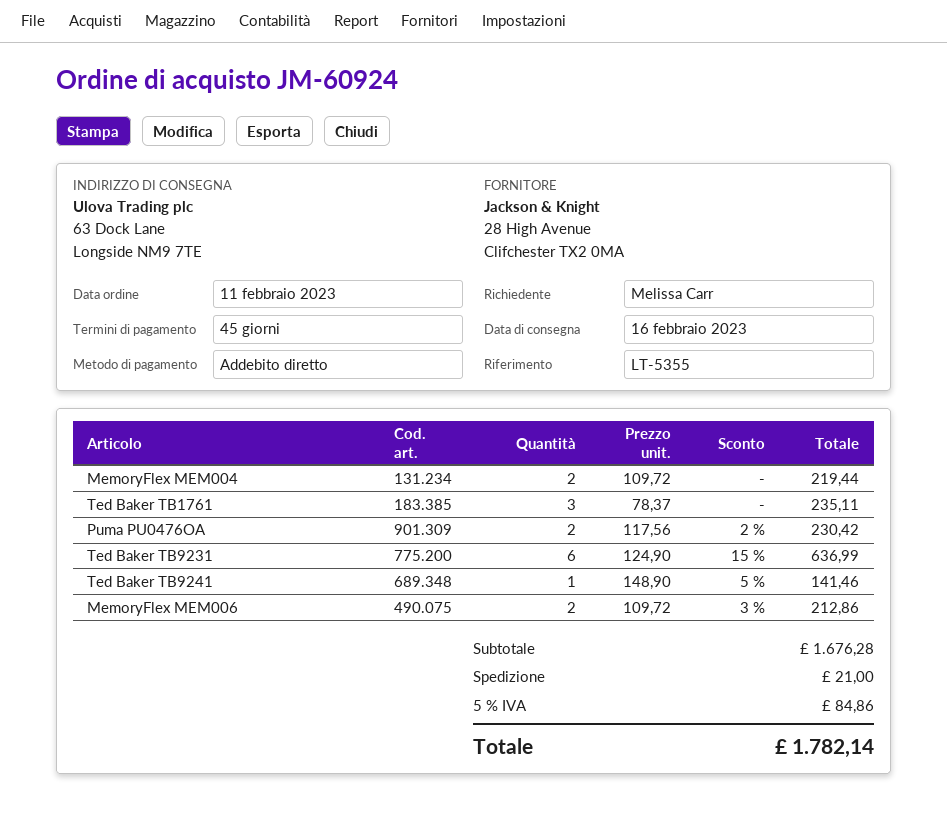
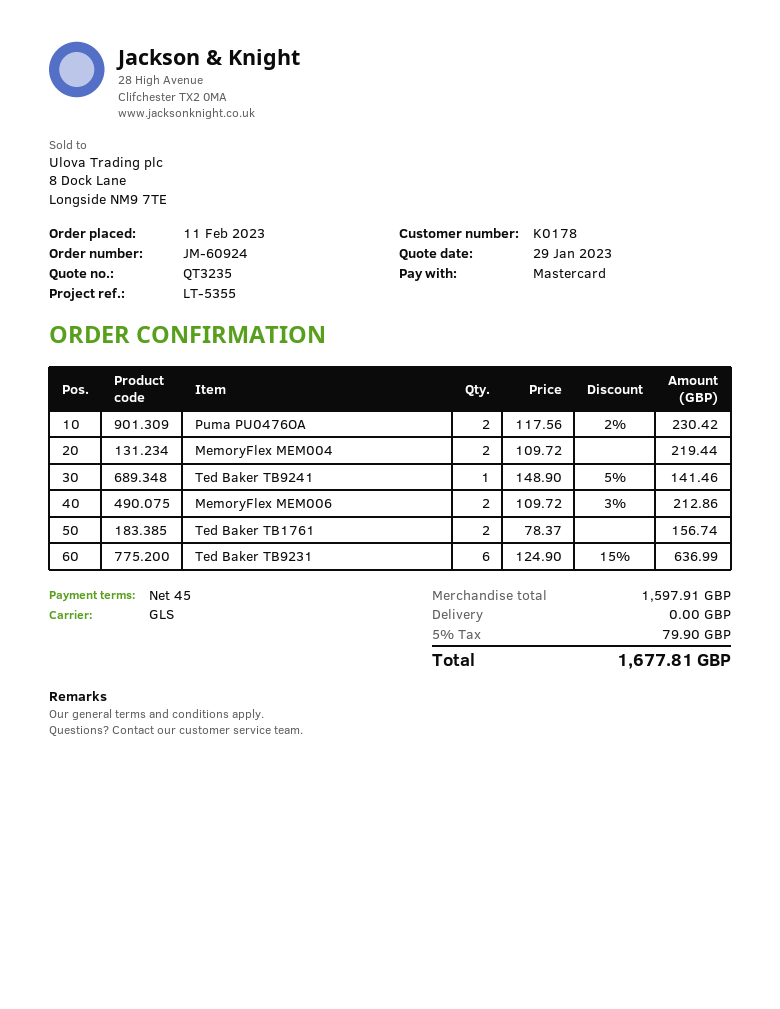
payment method: direct debit -> Mastercard
Ted Baker TB1761: 3 x 78.37 = 235.11 -> 2 x 78.37 = 156.74
subtotal: 1676.28 -> 1597.91
shipping: 21.00 -> 0.00
tax: 5% = 84.86 -> 5% = 79.90
total: 1782.14 -> 1677.81

